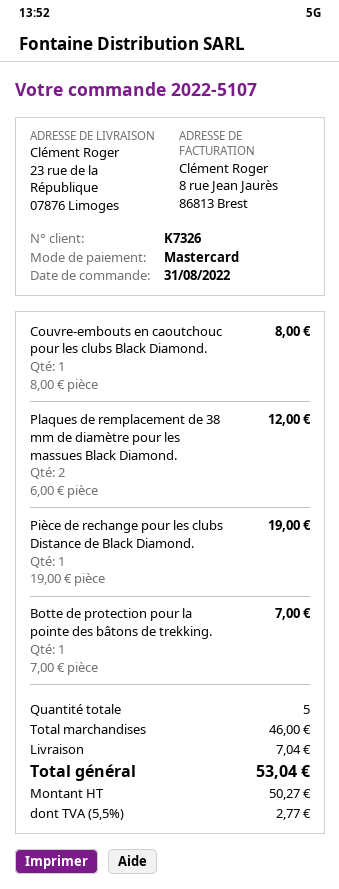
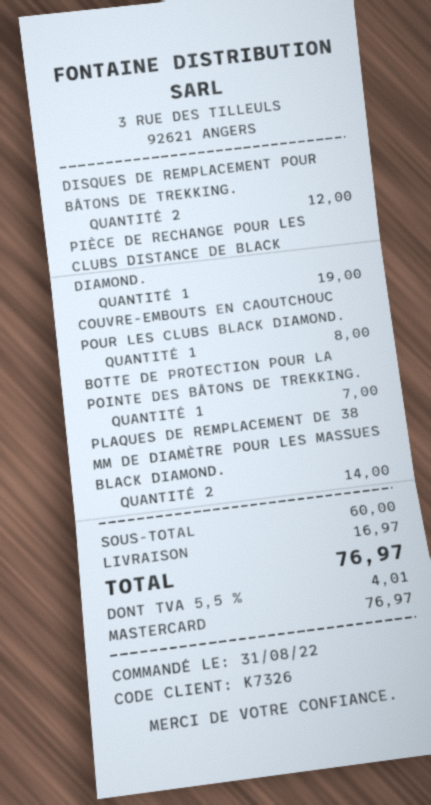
Plaques de remplacement de 38 mm de diamètre pour les massues Black Diamond.: 2 for 12.00 -> 2 for 14.00
DISQUES DE REMPLACEMENT POUR BÂTONS DE TREKKING.: none -> 2 for 12.00
subtotal: 46.00 -> 60.00
shipping: 7.04 -> 16.97
tax: 5.5% = 2.77 -> 5.5% = 4.01
total: 53.04 -> 76.97

